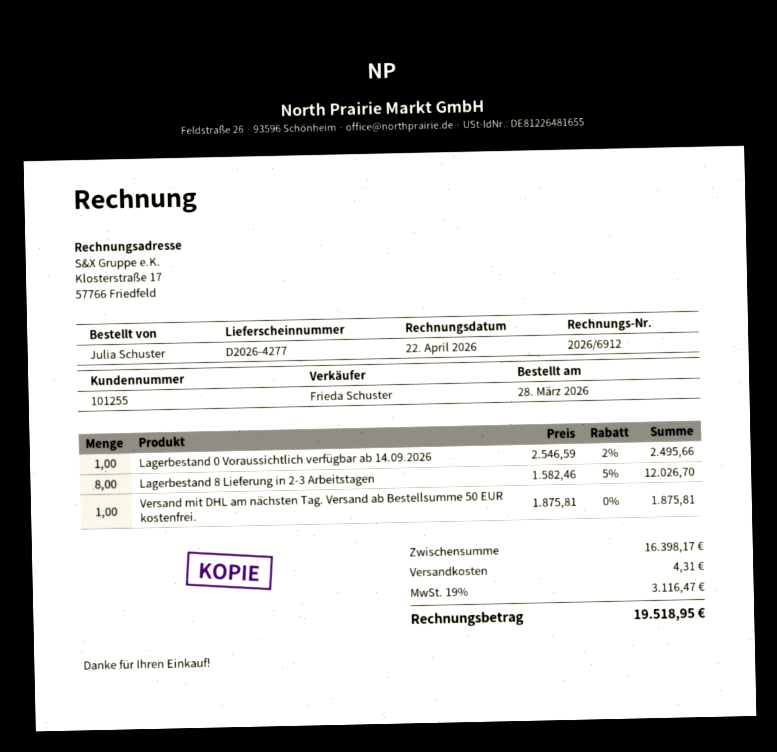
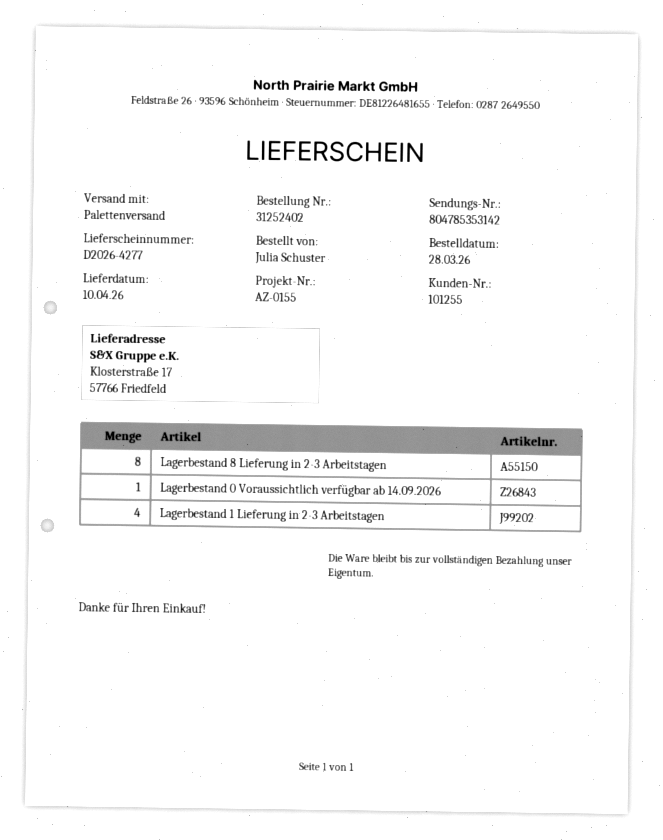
Versand mit DHL am nächsten Tag. Versand ab Bestellsumme 50 EUR kostenfrei.: 1 -> none
Lagerbestand 1 Lieferung in 2-3 Arbeitstagen: none -> 4

